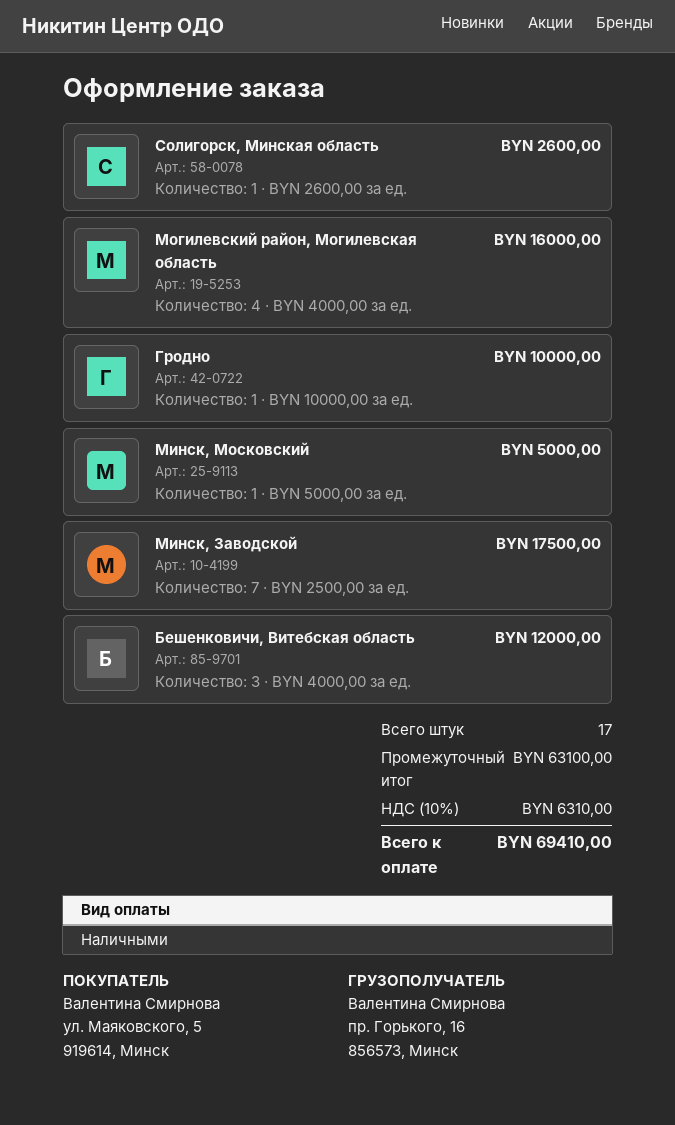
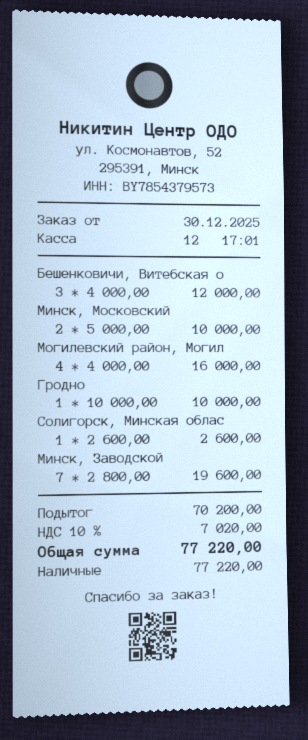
Минск, Московский: 1 x 5000.00 = 5000.00 -> 2 x 5000.00 = 10000.00
Минск, Заводской: 7 x 2500.00 = 17500.00 -> 7 x 2800.00 = 19600.00
subtotal: 63100.00 -> 70200.00
tax: 10% = 6310.00 -> 10% = 7020.00
total: 69410.00 -> 77220.00

